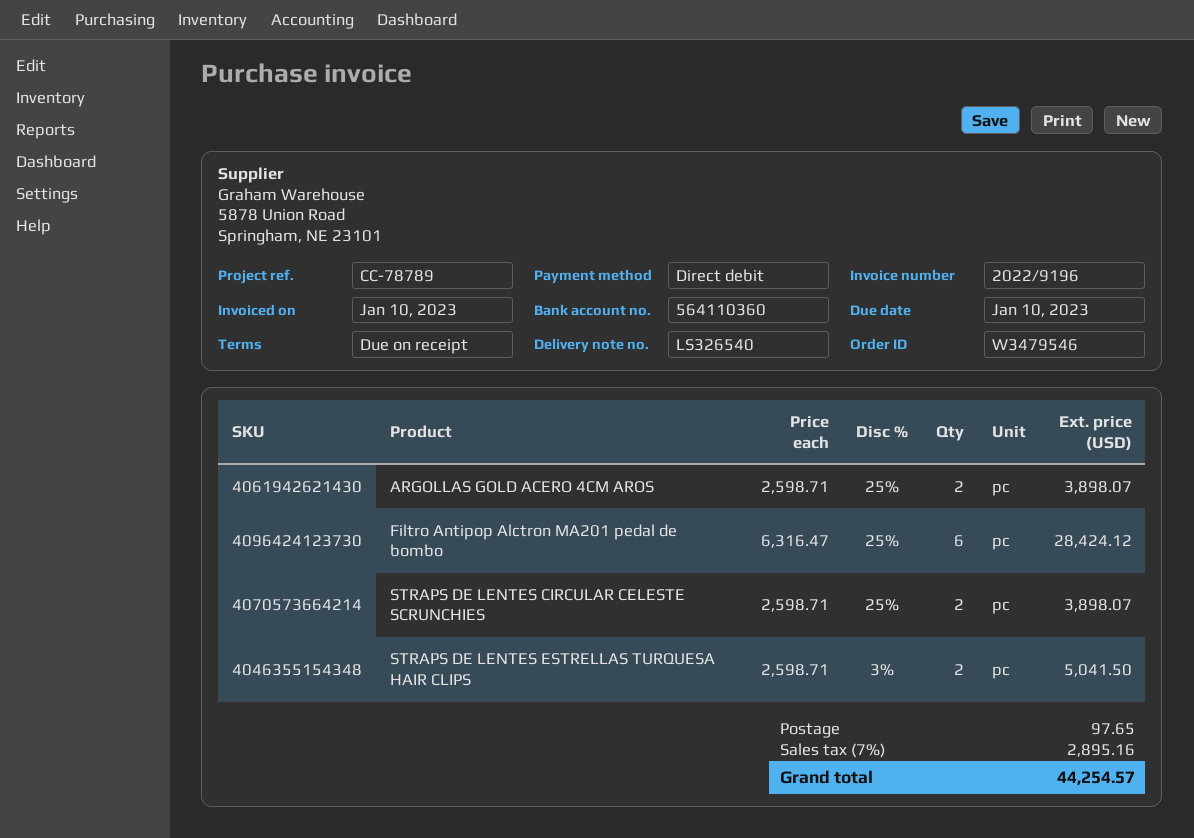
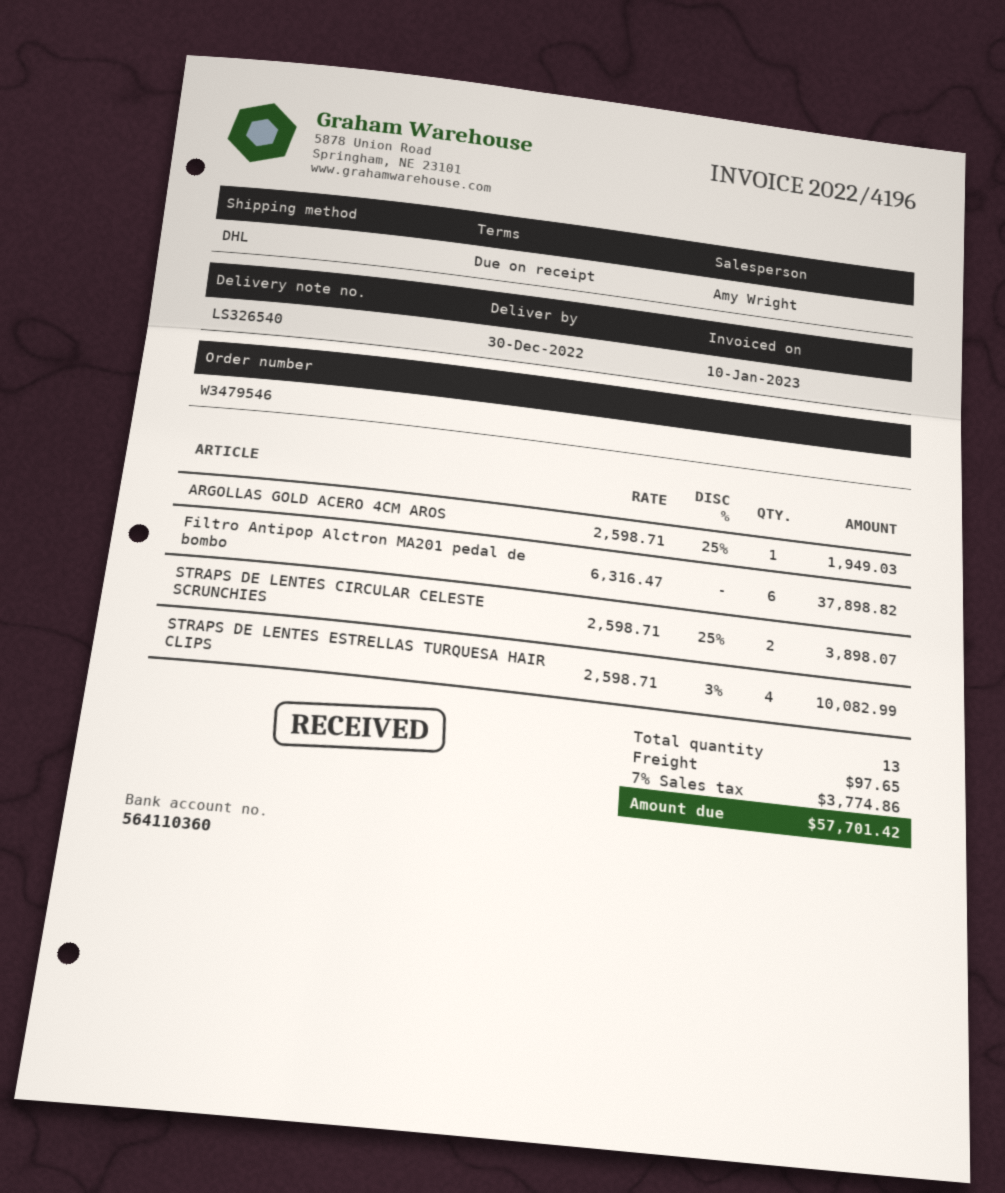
invoice number: 2022/9196 -> 2022/4196
ARGOLLAS GOLD ACERO 4CM AROS: 2 x 2598.71 - 25% = 3898.07 -> 1 x 2598.71 - 25% = 1949.03
Filtro Antipop Alctron MA201 pedal de bombo: 6 x 6316.47 - 25% = 28424.12 -> 6 x 6316.47 = 37898.82
STRAPS DE LENTES ESTRELLAS TURQUESA HAIR CLIPS: 2 x 2598.71 - 3% = 5041.50 -> 4 x 2598.71 - 3% = 10082.99
tax: 7% = 2895.16 -> 7% = 3774.86
total: 44254.57 -> 57701.42

